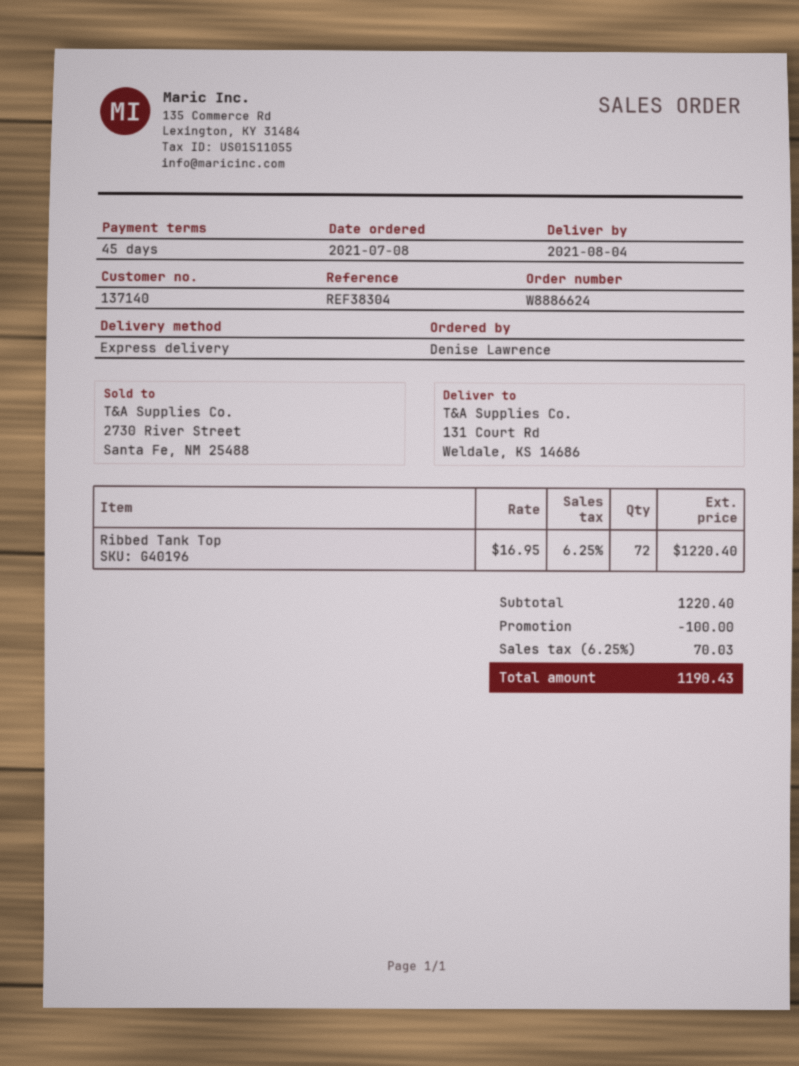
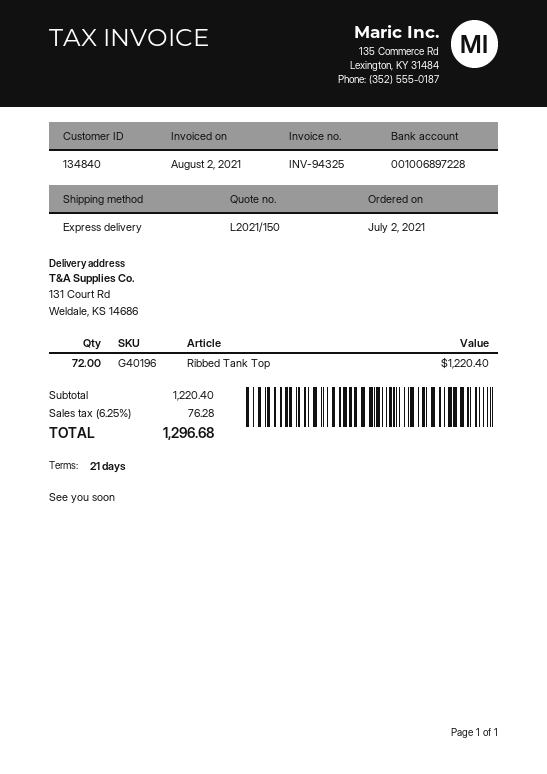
order date: 2021-07-08 -> 2021-07-02
payment terms: 45 days -> 21 days
customer number: 137140 -> 134840
discount: 100.00 -> none
tax: 6.25% = 70.03 -> 6.25% = 76.28
total: 1190.43 -> 1296.68

